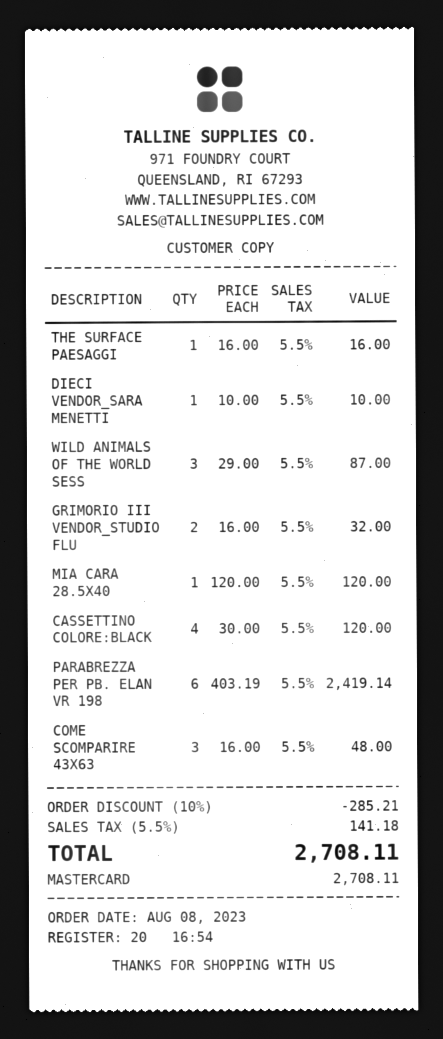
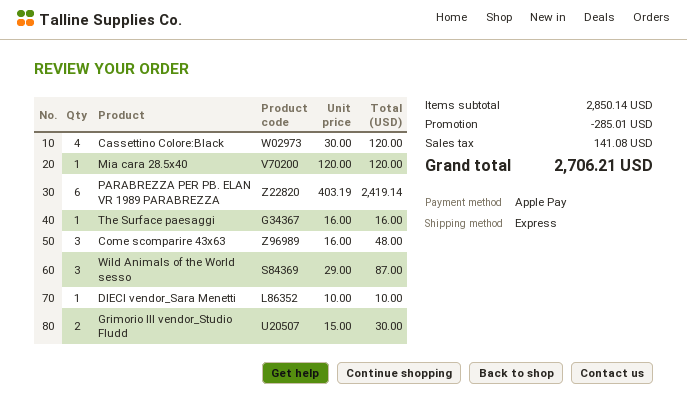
payment method: Mastercard -> Apple Pay
GRIMORIO III VENDOR_STUDIO FLU: 2 x 16.00 = 32.00 -> 2 x 15.00 = 30.00
discount: 285.21 -> 285.01
tax: 141.18 -> 141.08
total: 2708.11 -> 2706.21

